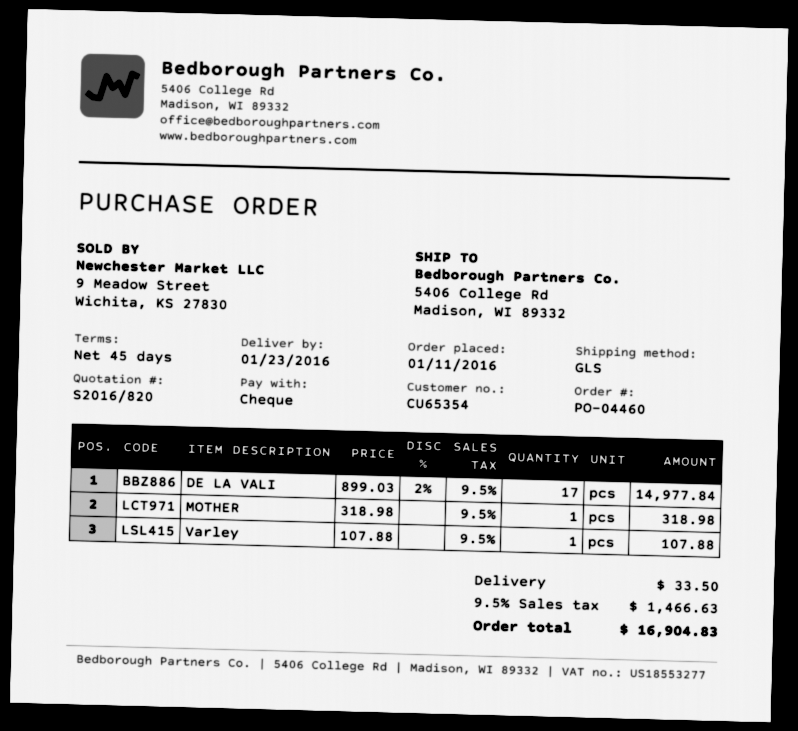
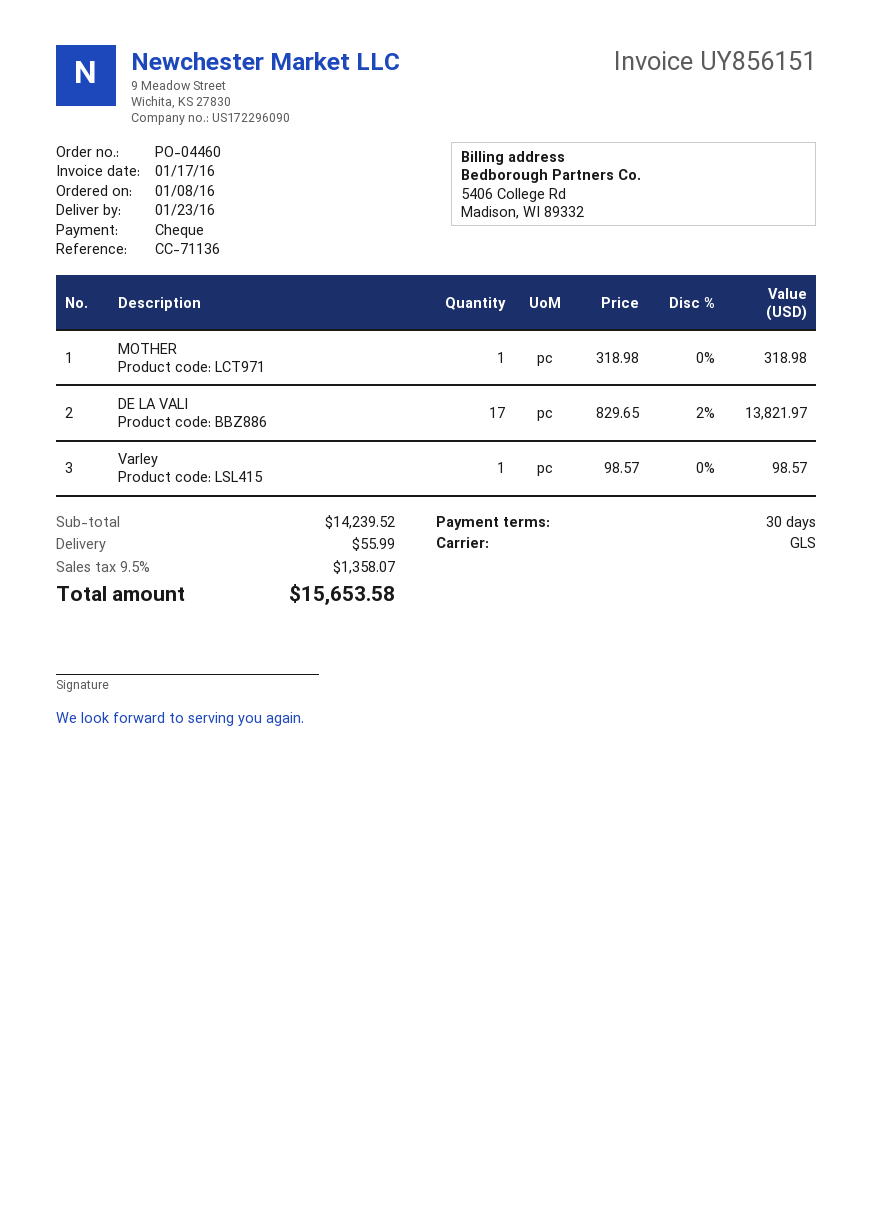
order date: 2016-01-11 -> 2016-01-08
payment terms: 45 days -> 30 days
DE LA VALI: 17 x 899.03 - 2% = 14977.84 -> 17 x 829.65 - 2% = 13821.97
Varley: 1 x 107.88 = 107.88 -> 1 x 98.57 = 98.57
shipping: 33.50 -> 55.99
tax: 9.5% = 1466.63 -> 9.5% = 1358.07
total: 16904.83 -> 15653.58

